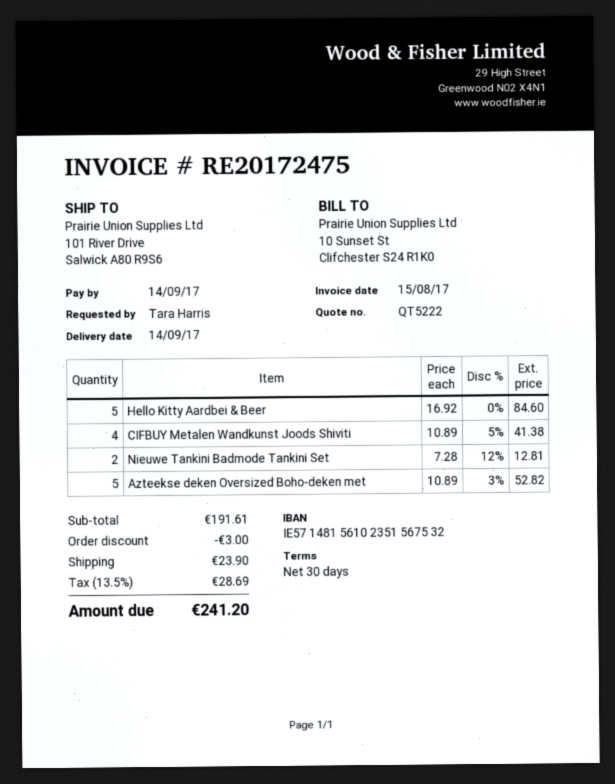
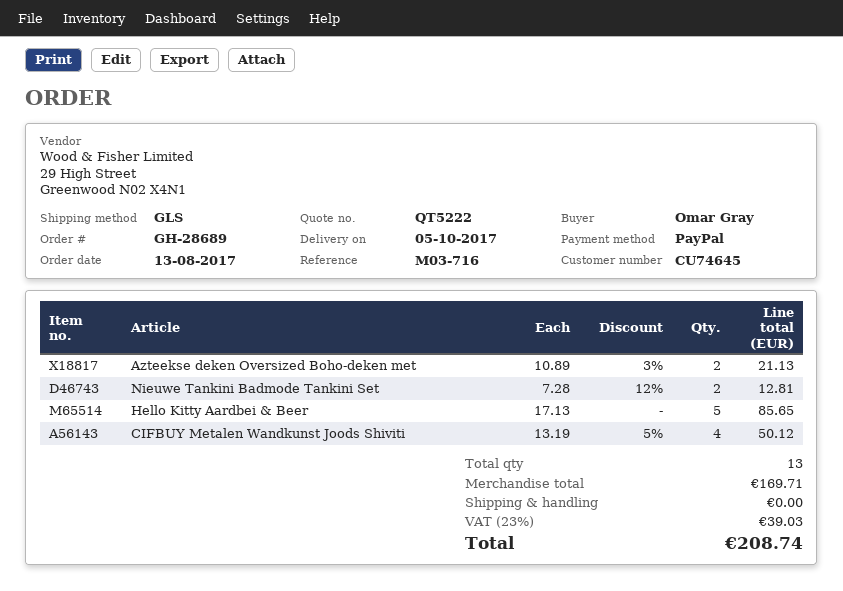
delivery date: 2017-09-14 -> 2017-10-05
ordered by: Tara Harris -> Omar Gray
Hello Kitty Aardbei & Beer: 5 x 16.92 = 84.60 -> 5 x 17.13 = 85.65
CIFBUY Metalen Wandkunst Joods Shiviti: 4 x 10.89 - 5% = 41.38 -> 4 x 13.19 - 5% = 50.12
Azteekse deken Oversized Boho-deken met: 5 x 10.89 - 3% = 52.82 -> 2 x 10.89 - 3% = 21.13
subtotal: 191.61 -> 169.71
discount: 3.00 -> none
shipping: 23.90 -> 0.00
tax: 13.5% = 28.69 -> 23% = 39.03
total: 241.20 -> 208.74

